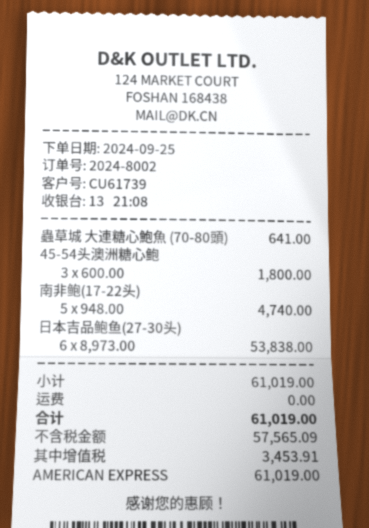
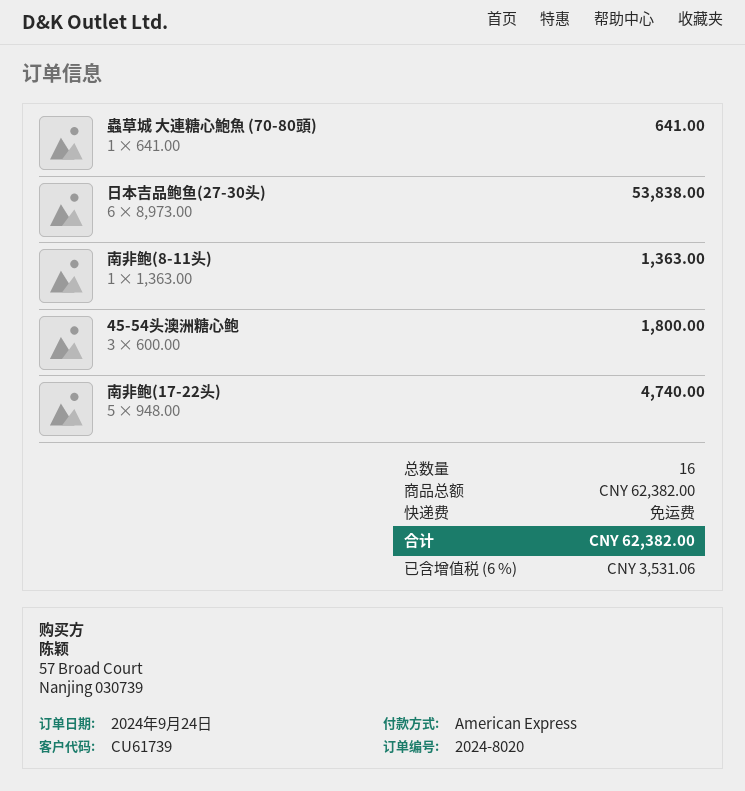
order number: 2024-8002 -> 2024-8020
order date: 2024-09-25 -> 2024-09-24
南非鲍(8-11头): none -> 1 x 1363.00 = 1363.00
subtotal: 61019.00 -> 62382.00
tax: 3453.91 -> 3531.06
total: 61019.00 -> 62382.00

